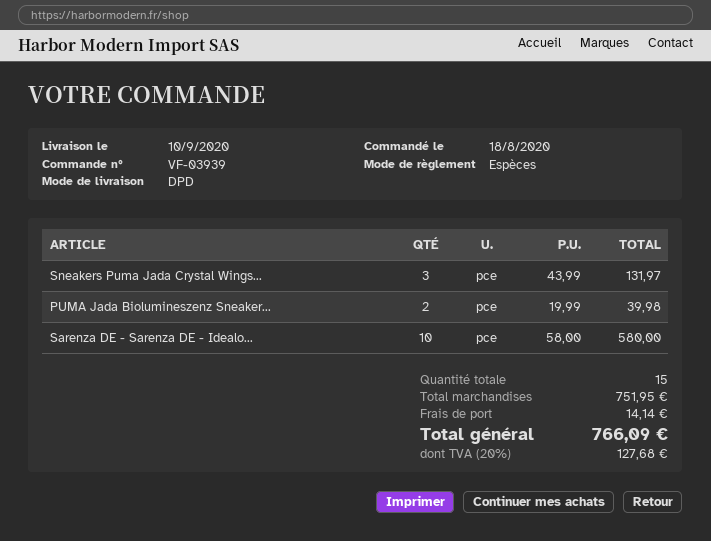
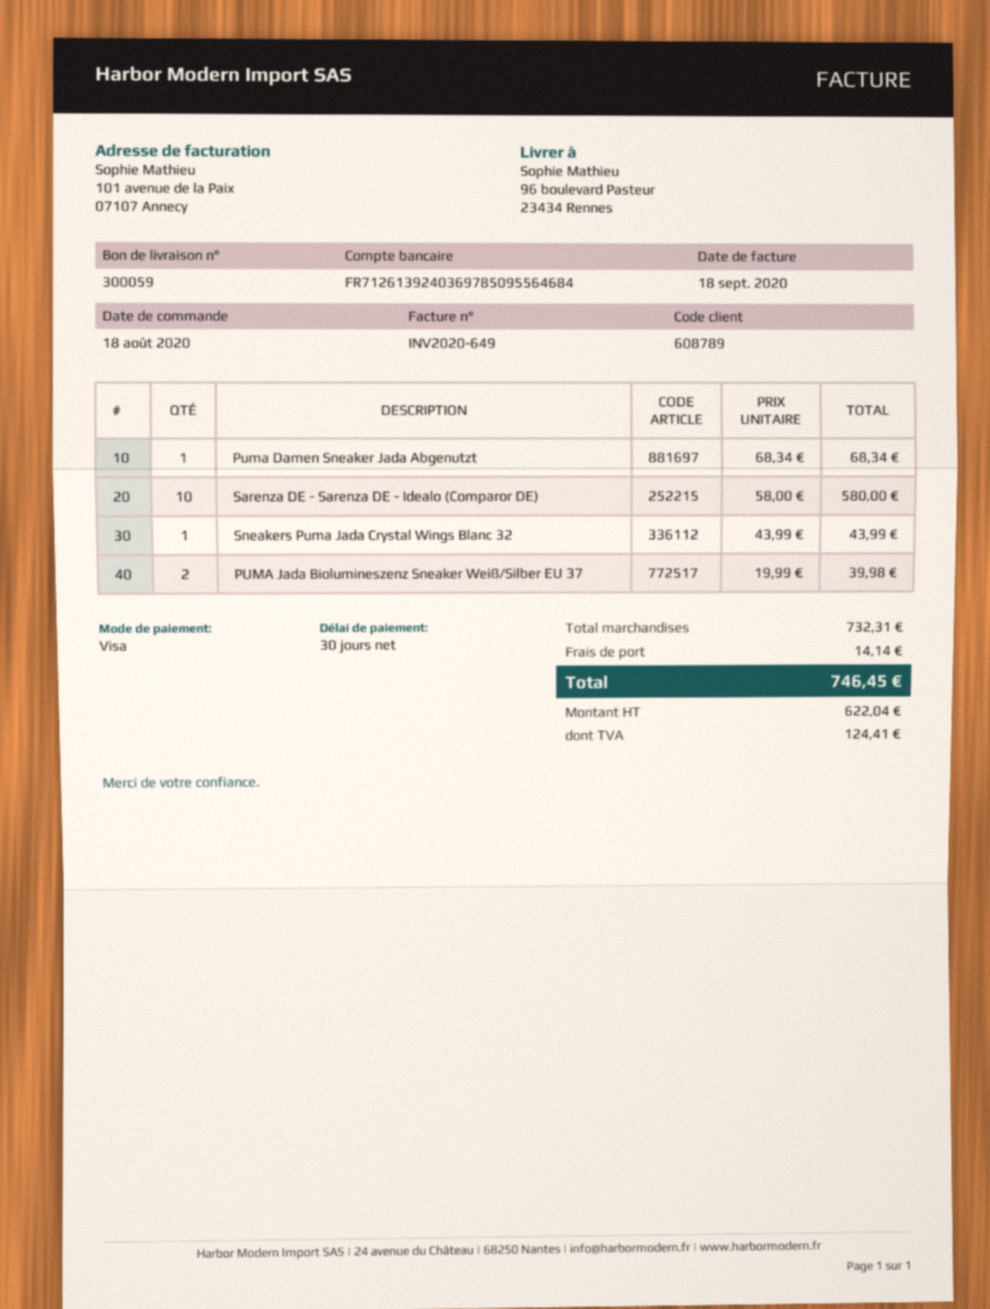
payment method: cash -> Visa
Sneakers Puma Jada Crystal Wings...: 3 x 43.99 = 131.97 -> 1 x 43.99 = 43.99
Puma Damen Sneaker Jada Abgenutzt: none -> 1 x 68.34 = 68.34
subtotal: 751.95 -> 732.31
tax: 127.68 -> 124.41
total: 766.09 -> 746.45

